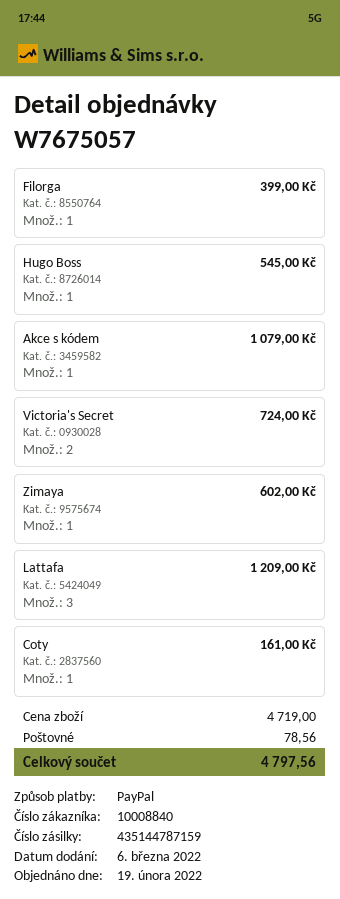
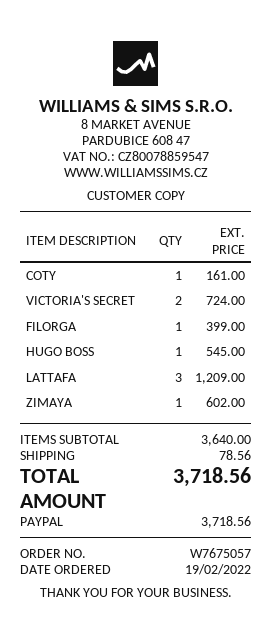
Akce s kódem: 1 for 1079.00 -> none
subtotal: 4719.00 -> 3640.00
total: 4797.56 -> 3718.56

